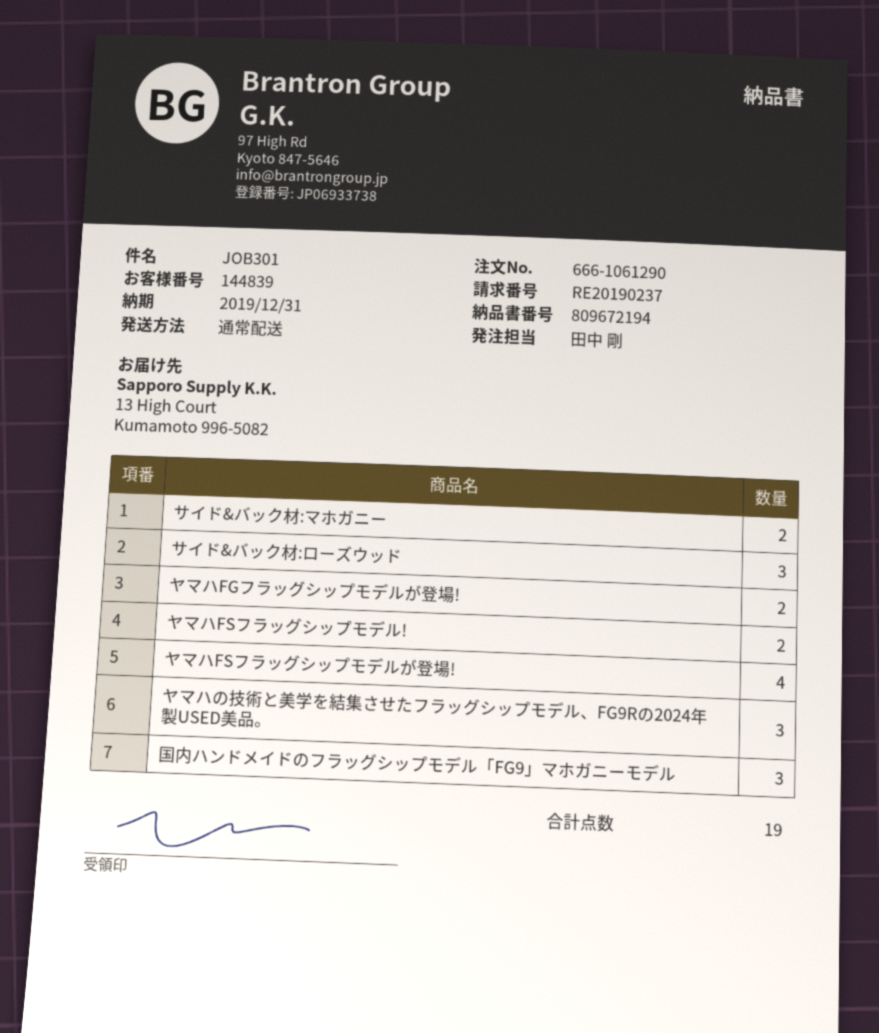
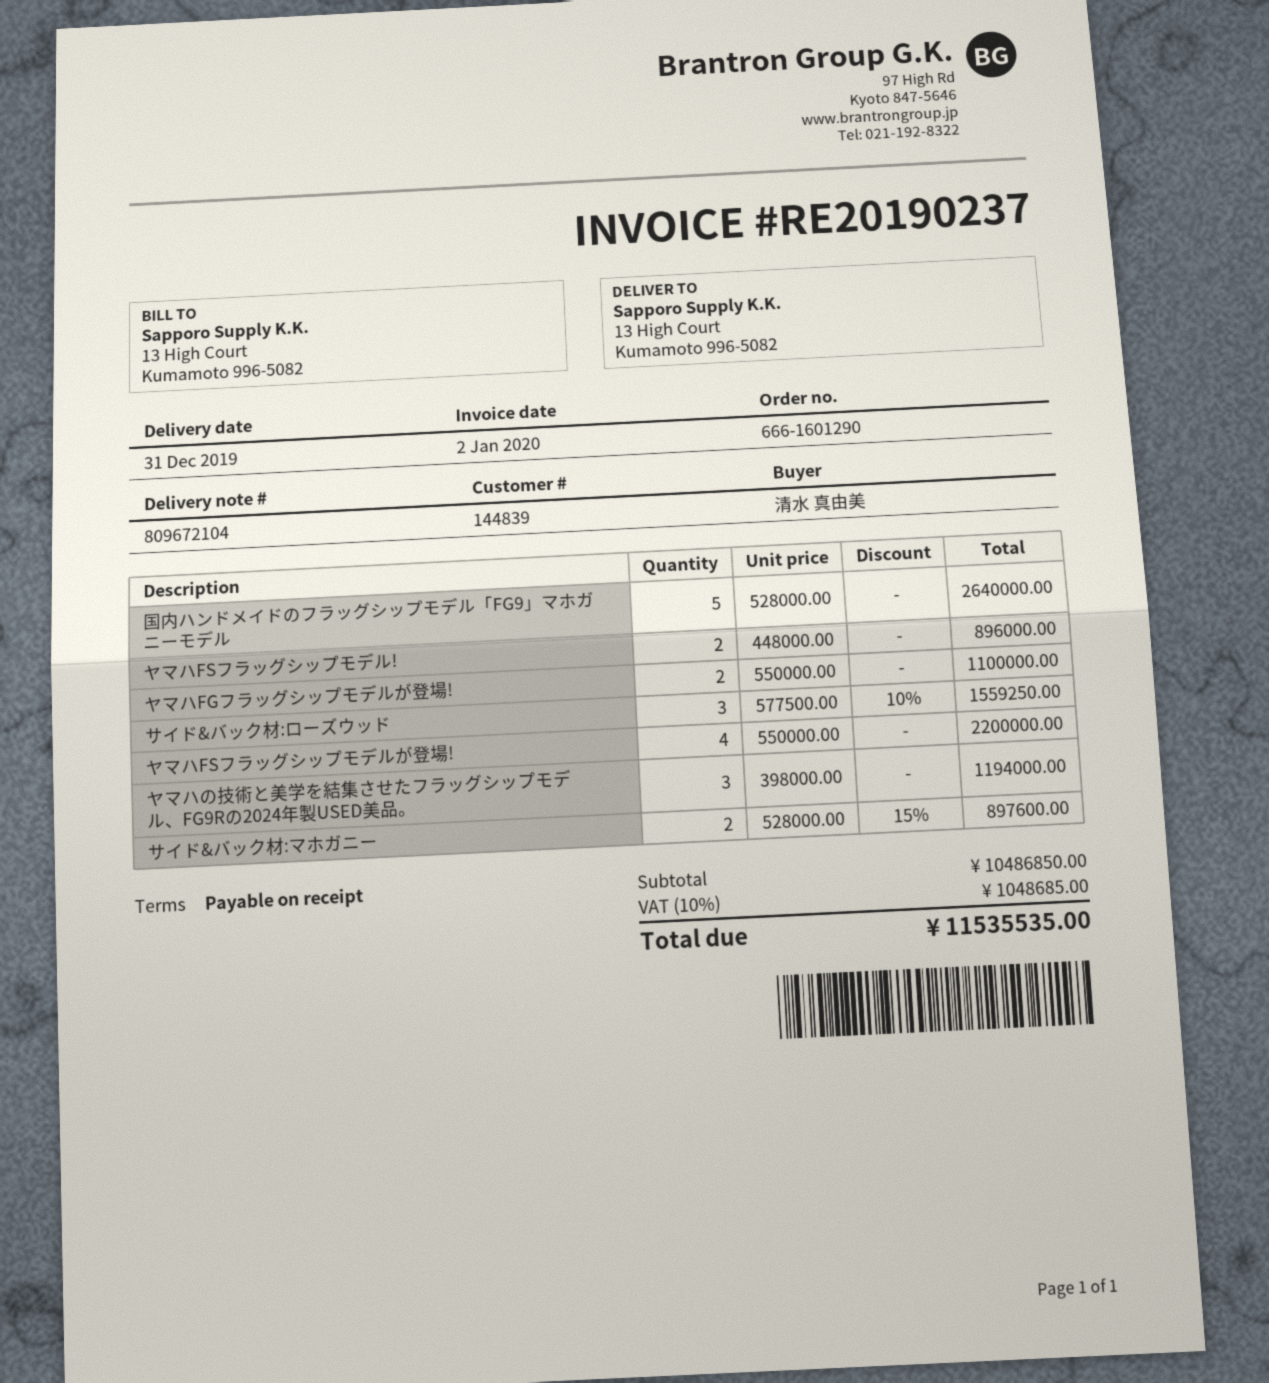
order number: 666-1061290 -> 666-1601290
delivery note number: 809672194 -> 809672104
ordered by: 田中 剛 -> 清水 真由美
国内ハンドメイドのフラッグシップモデル「FG9」マホガニーモデル: 3 -> 5

